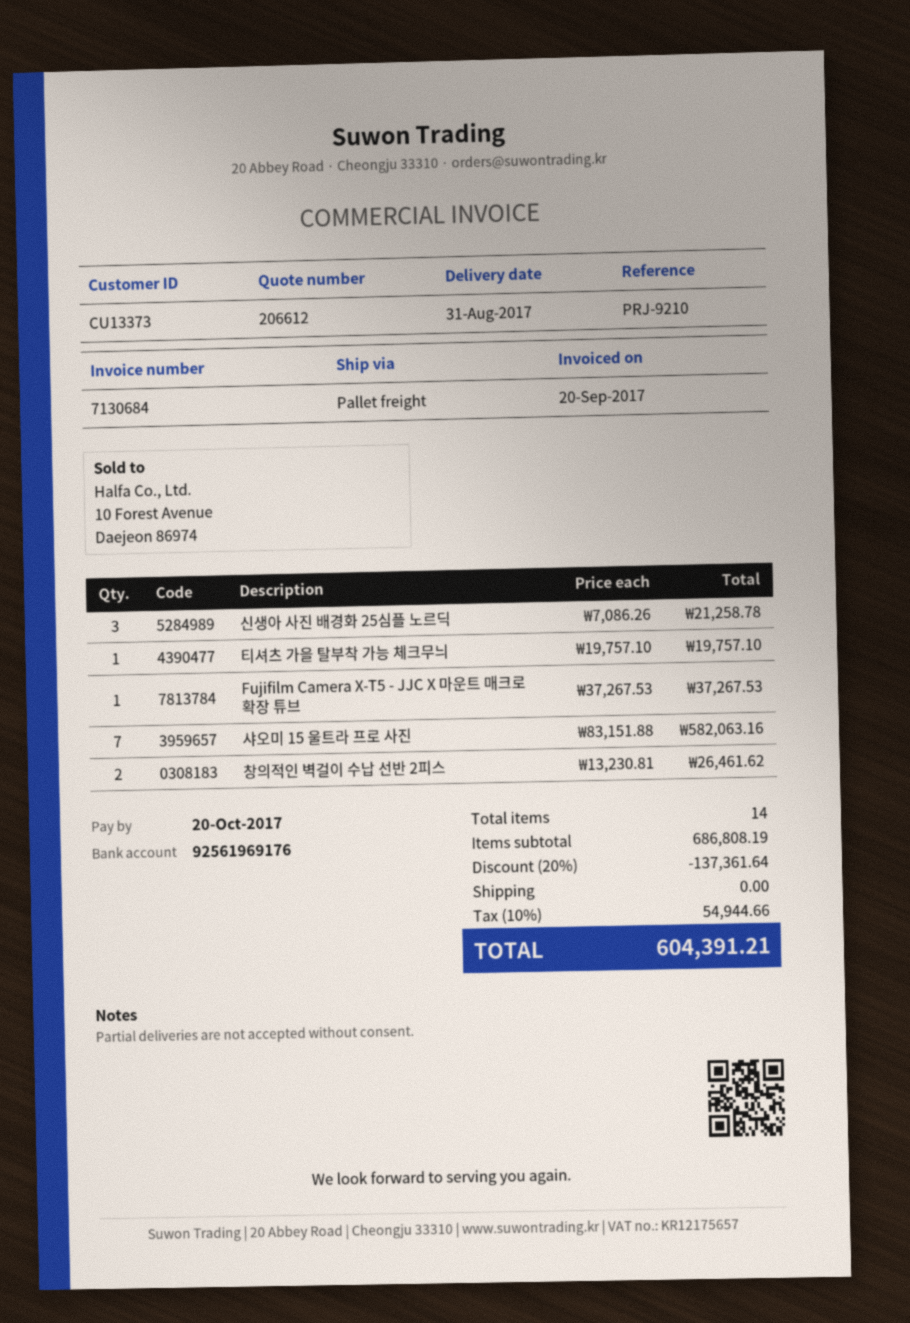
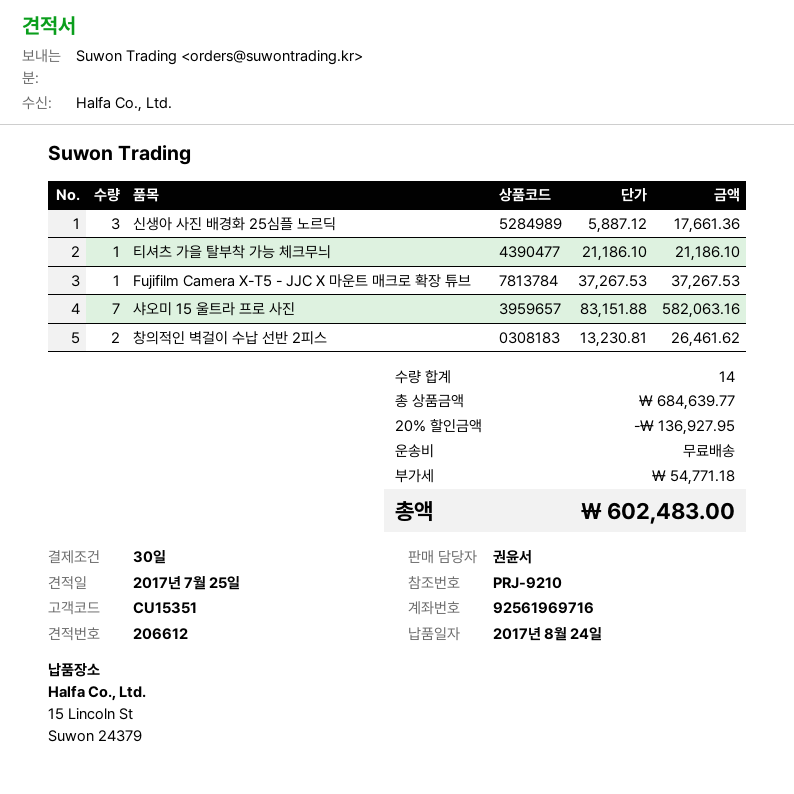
delivery date: 2017-08-31 -> 2017-08-24
customer number: CU13373 -> CU15351
bank account: 92561969176 -> 92561969716
신생아 사진 배경화 25심플 노르딕: 3 x 7086.26 = 21258.78 -> 3 x 5887.12 = 17661.36
티셔츠 가을 탈부착 가능 체크무늬: 1 x 19757.10 = 19757.10 -> 1 x 21186.10 = 21186.10
subtotal: 686808.19 -> 684639.77
discount: 20% = 137361.64 -> 20% = 136927.95
tax: 54944.66 -> 54771.18
total: 604391.21 -> 602483.00

